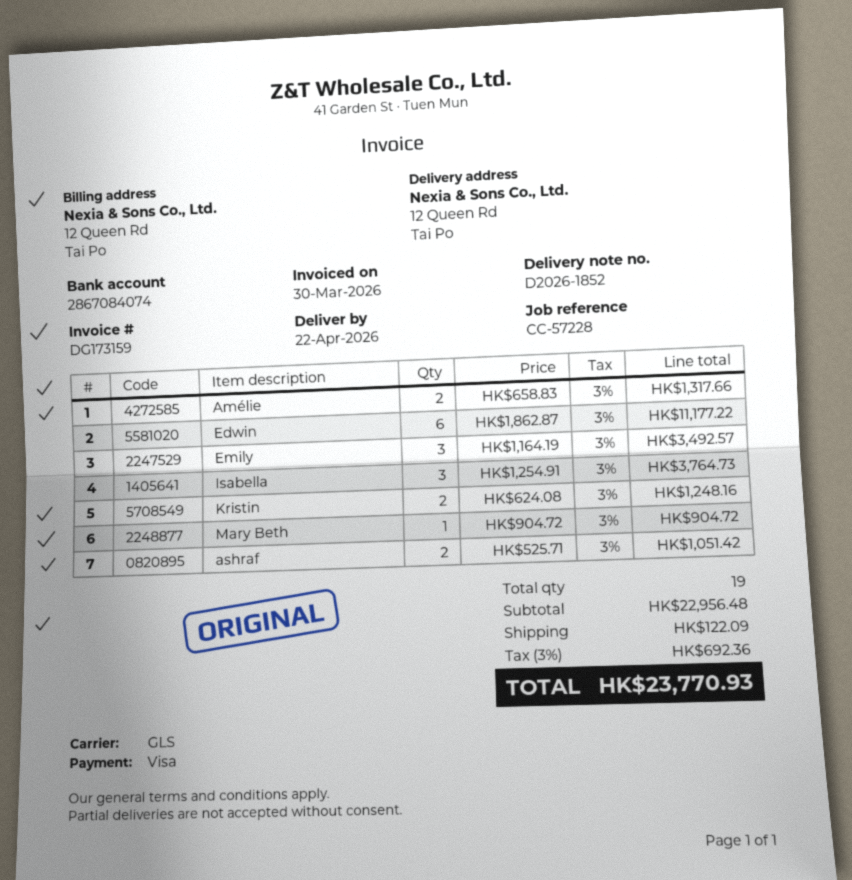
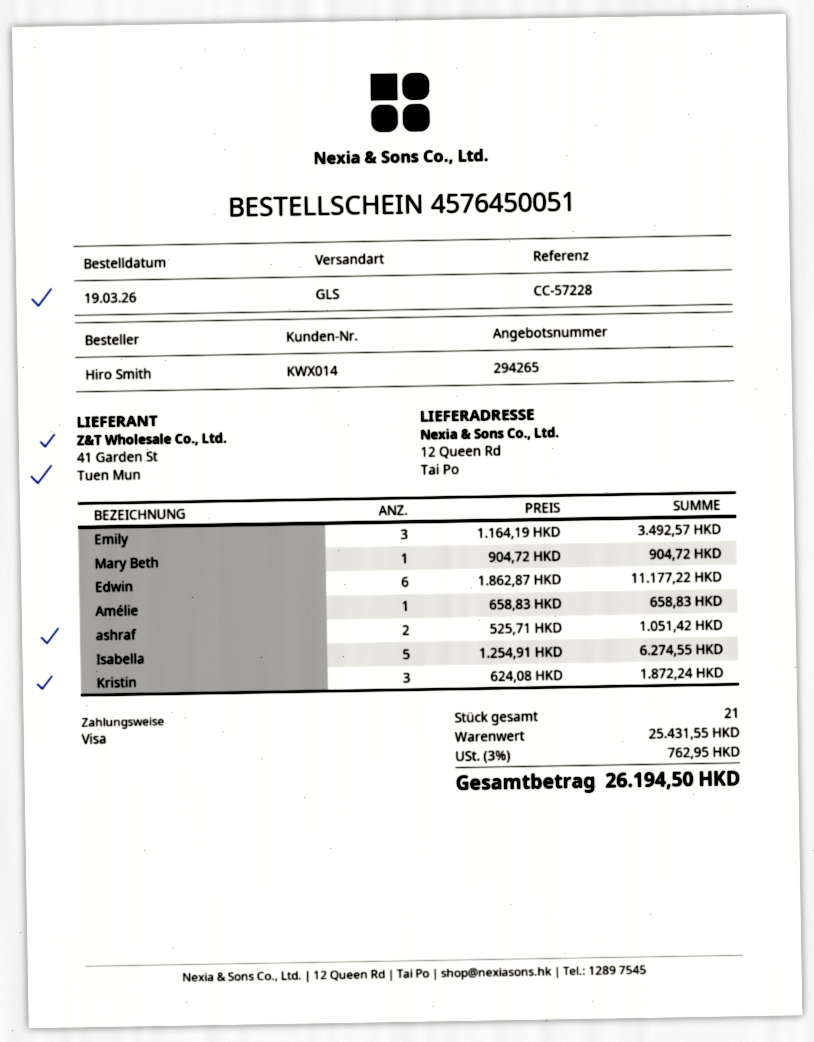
Amélie: 2 x 658.83 = 1317.66 -> 1 x 658.83 = 658.83
Isabella: 3 x 1254.91 = 3764.73 -> 5 x 1254.91 = 6274.55
Kristin: 2 x 624.08 = 1248.16 -> 3 x 624.08 = 1872.24
total quantity: 19 -> 21
subtotal: 22956.48 -> 25431.55
shipping: 122.09 -> none
tax: 3% = 692.36 -> 3% = 762.95
total: 23770.93 -> 26194.50

